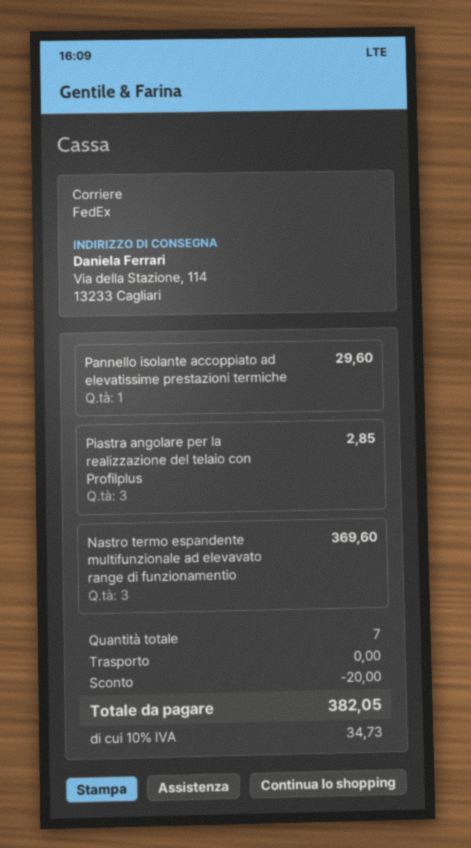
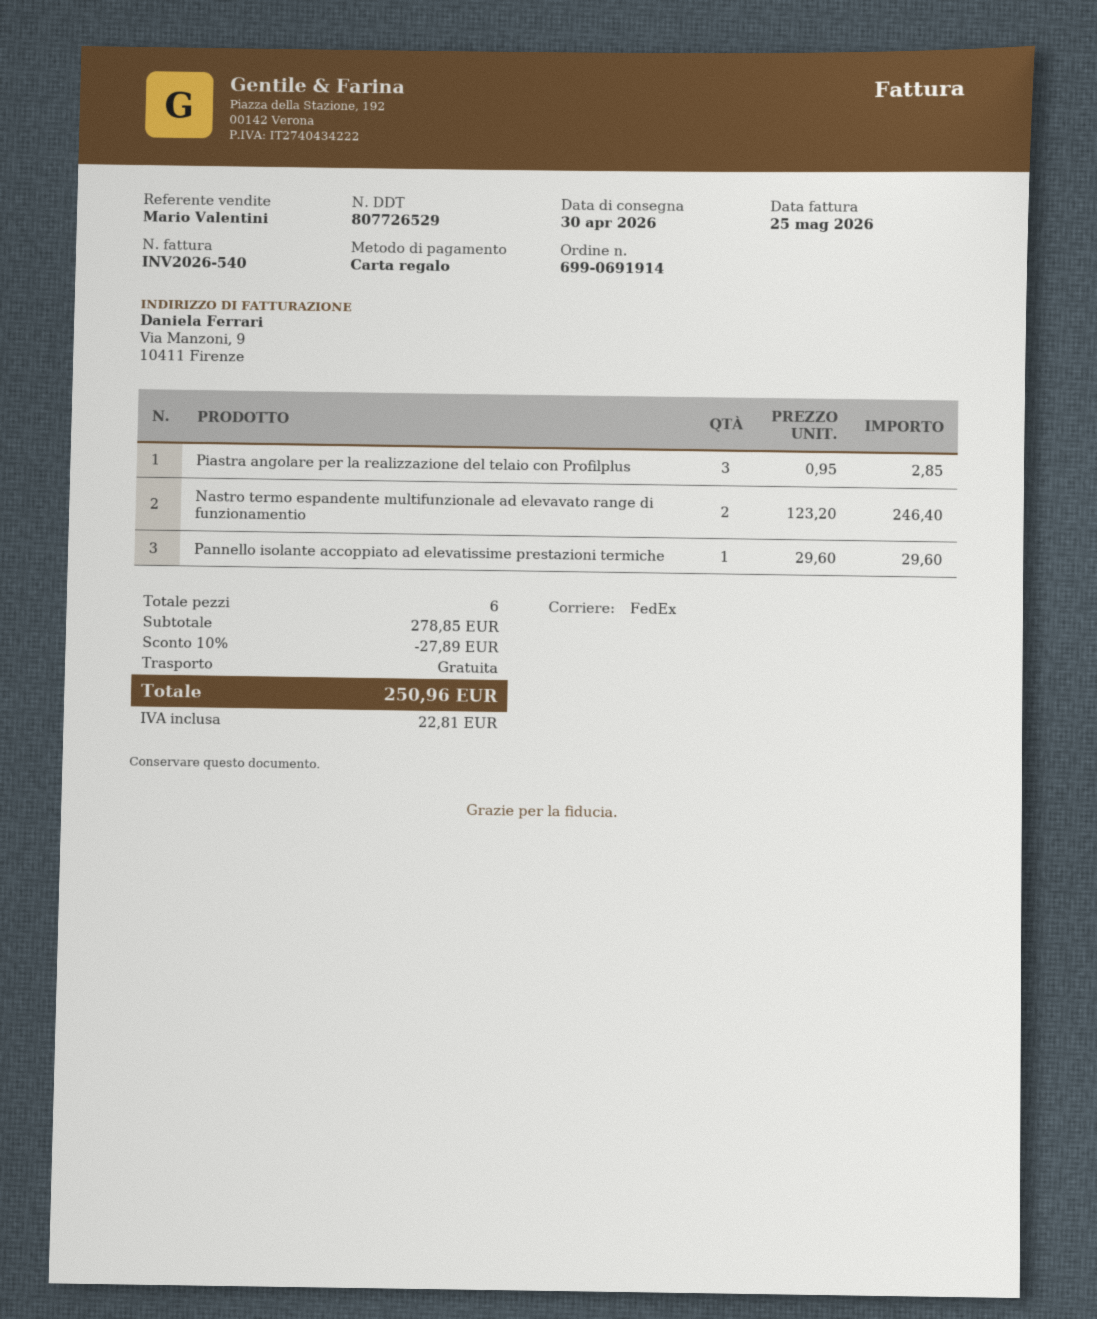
Nastro termo espandente multifunzionale ad elevavato range di funzionamentio: 3 for 369.60 -> 2 for 246.40
total quantity: 7 -> 6
discount: 20.00 -> 27.89
tax: 34.73 -> 22.81
total: 382.05 -> 250.96

